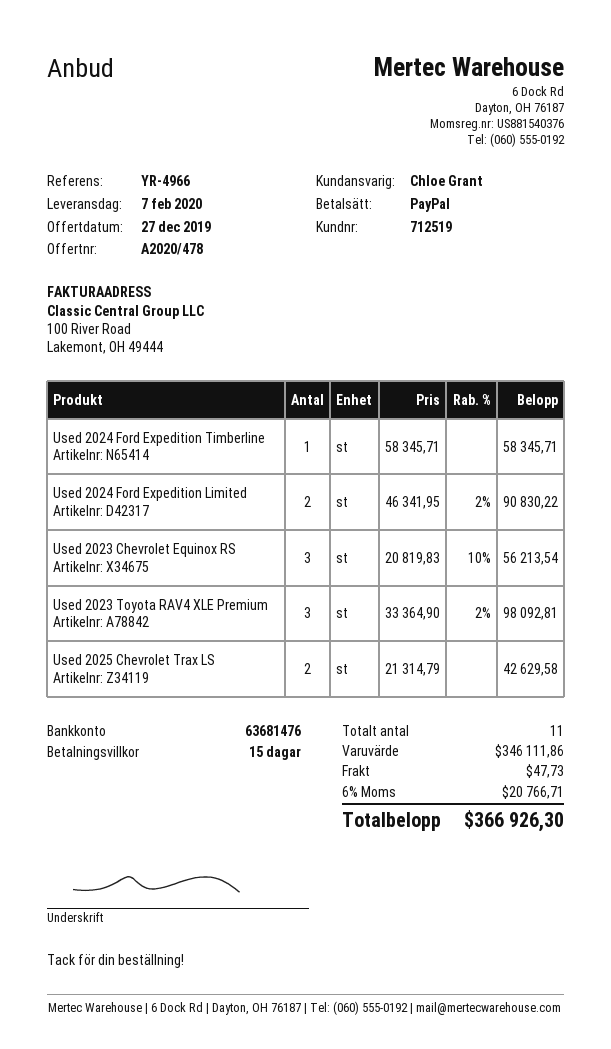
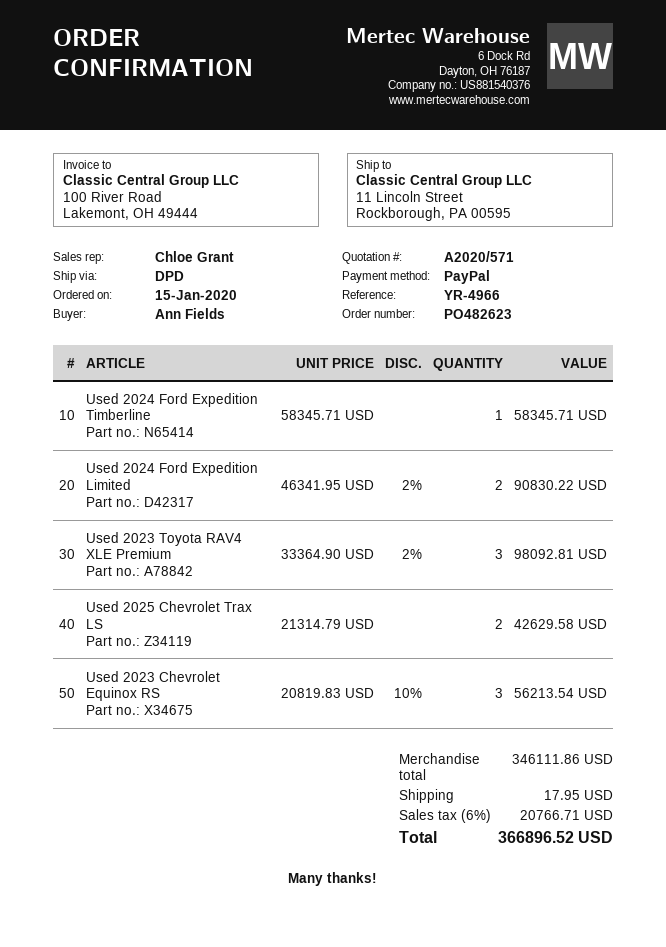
quote number: A2020/478 -> A2020/571
shipping: 47.73 -> 17.95
total: 366926.30 -> 366896.52

